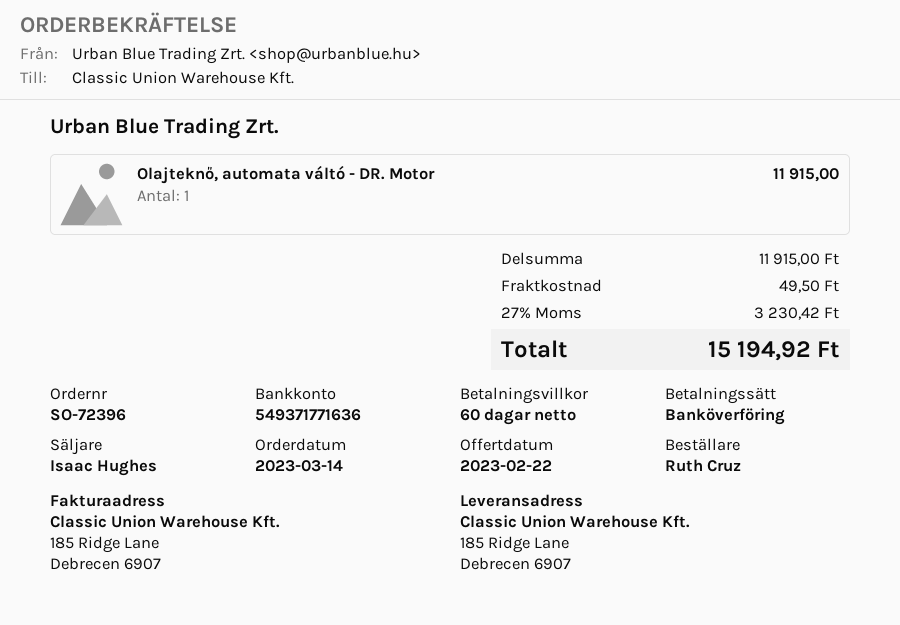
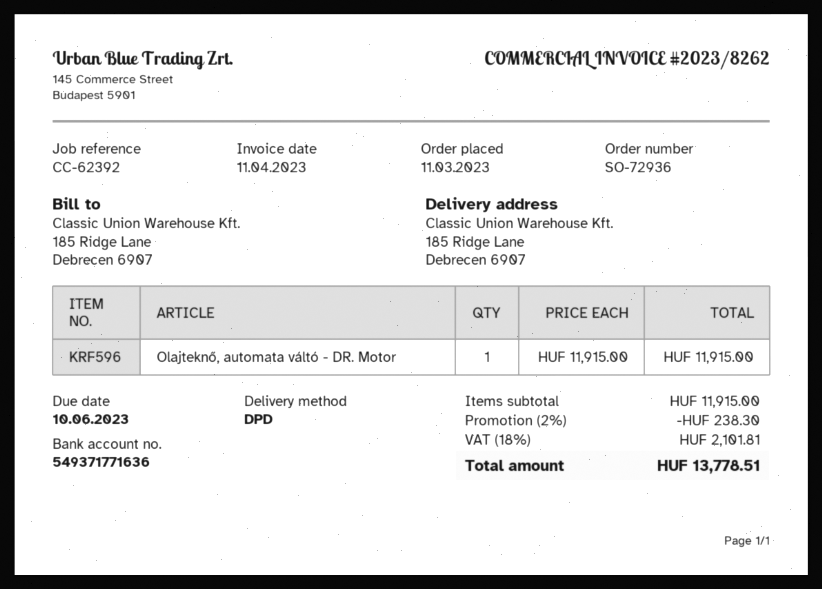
order number: SO-72396 -> SO-72936
order date: 2023-03-14 -> 2023-03-11
discount: none -> 2% = 238.30
shipping: 49.50 -> none
tax: 27% = 3230.42 -> 18% = 2101.81
total: 15194.92 -> 13778.51

